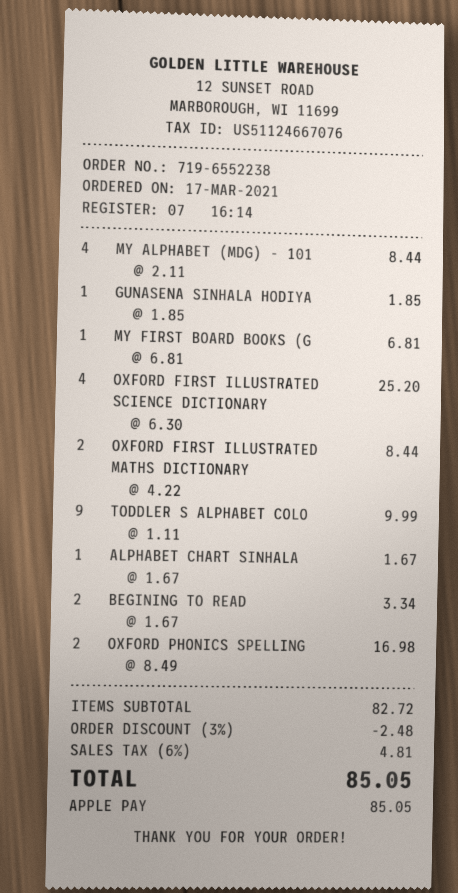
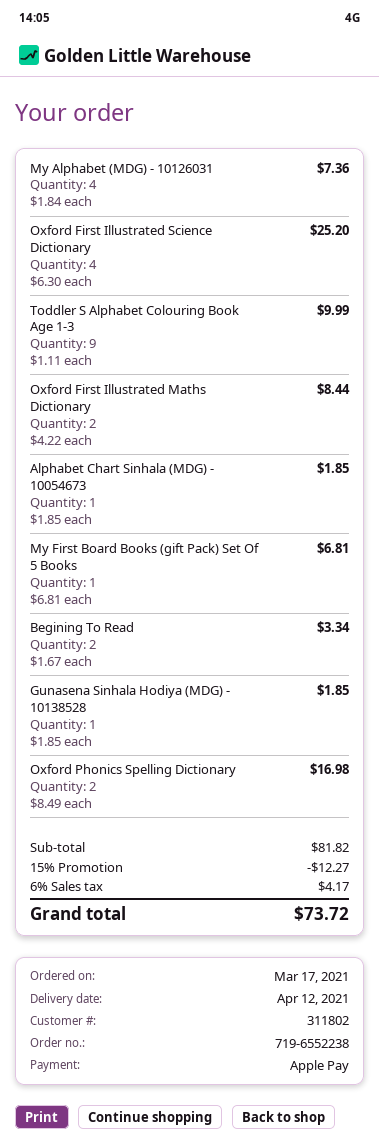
MY ALPHABET (MDG) - 101: 4 x 2.11 = 8.44 -> 4 x 1.84 = 7.36
ALPHABET CHART SINHALA: 1 x 1.67 = 1.67 -> 1 x 1.85 = 1.85
subtotal: 82.72 -> 81.82
discount: 3% = 2.48 -> 15% = 12.27
tax: 6% = 4.81 -> 6% = 4.17
total: 85.05 -> 73.72

